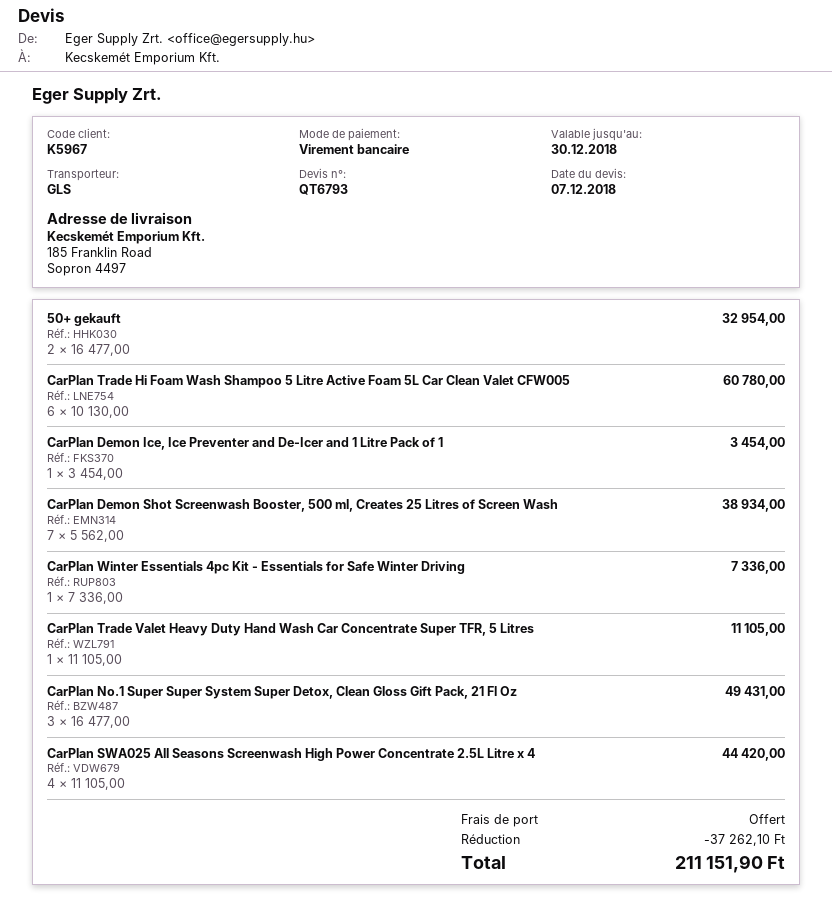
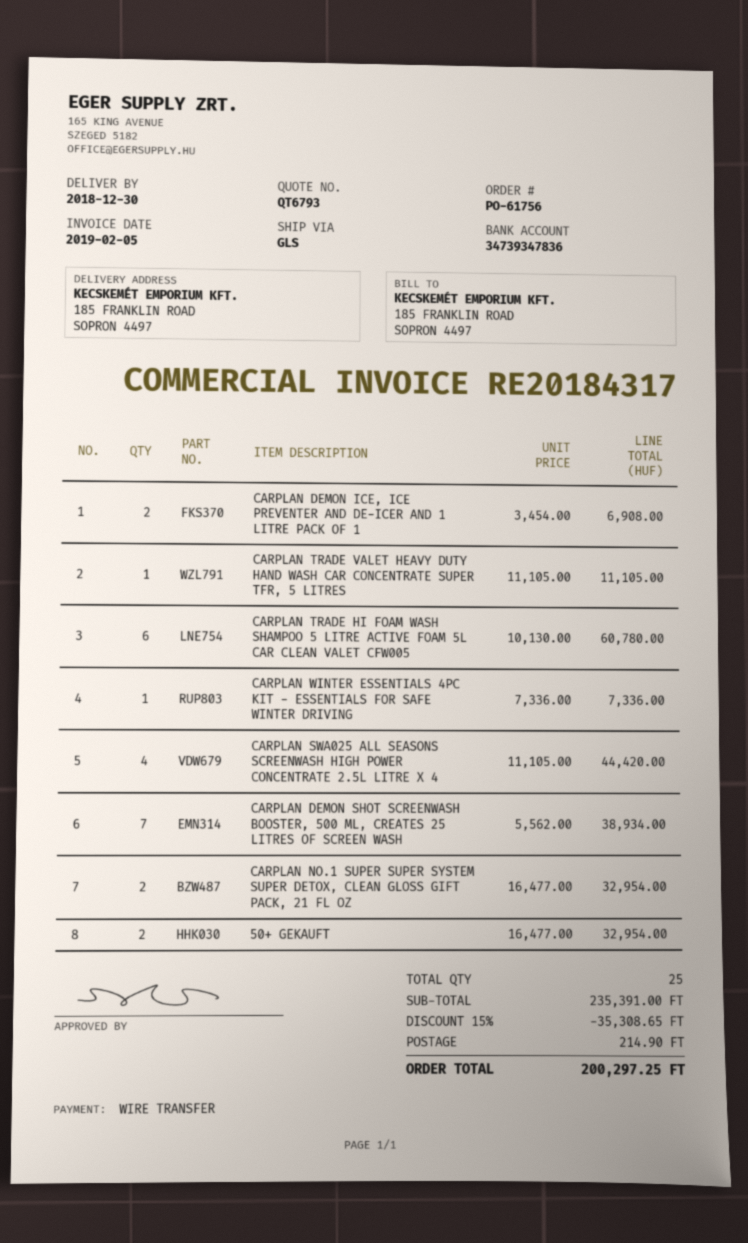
CarPlan Demon Ice, Ice Preventer and De-Icer and 1 Litre Pack of 1: 1 x 3454.00 = 3454.00 -> 2 x 3454.00 = 6908.00
CarPlan No.1 Super Super System Super Detox, Clean Gloss Gift Pack, 21 Fl Oz: 3 x 16477.00 = 49431.00 -> 2 x 16477.00 = 32954.00
discount: 37262.10 -> 35308.65
shipping: 0.00 -> 214.90
total: 211151.90 -> 200297.25

